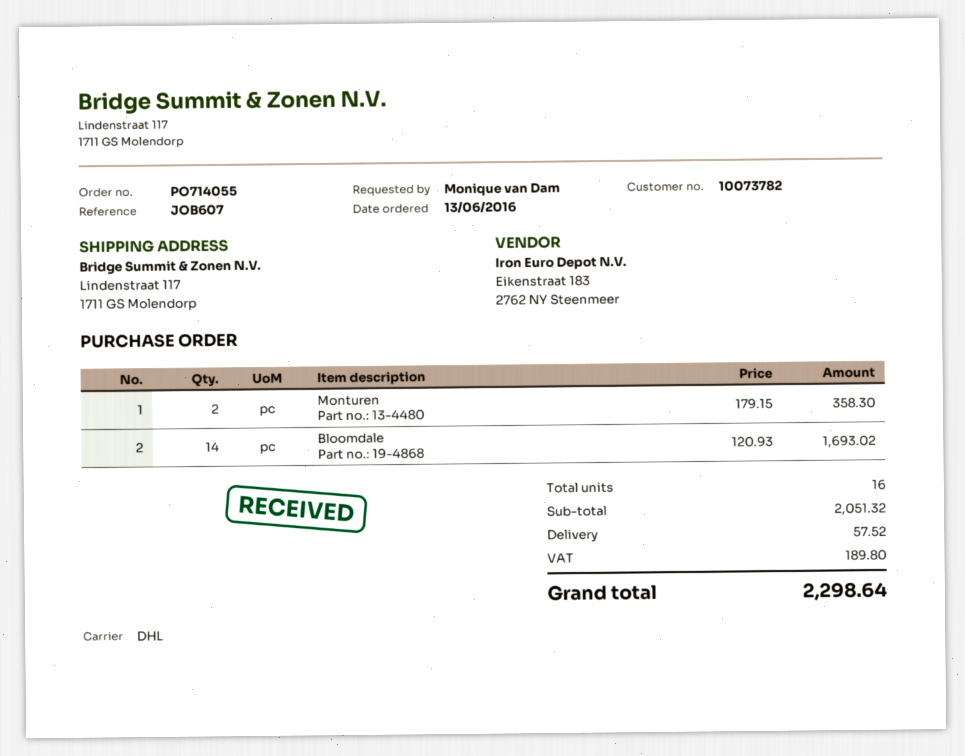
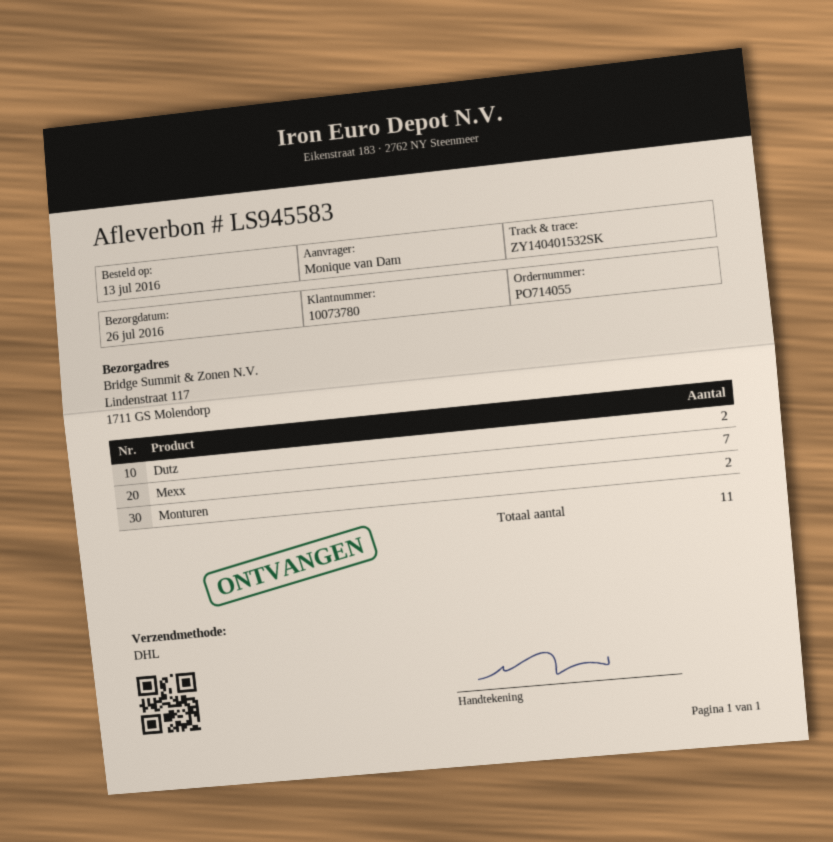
order date: 2016-06-13 -> 2016-07-13
customer number: 10073782 -> 10073780
Bloomdale: 14 -> none
Dutz: none -> 2
Mexx: none -> 7
total quantity: 16 -> 11

